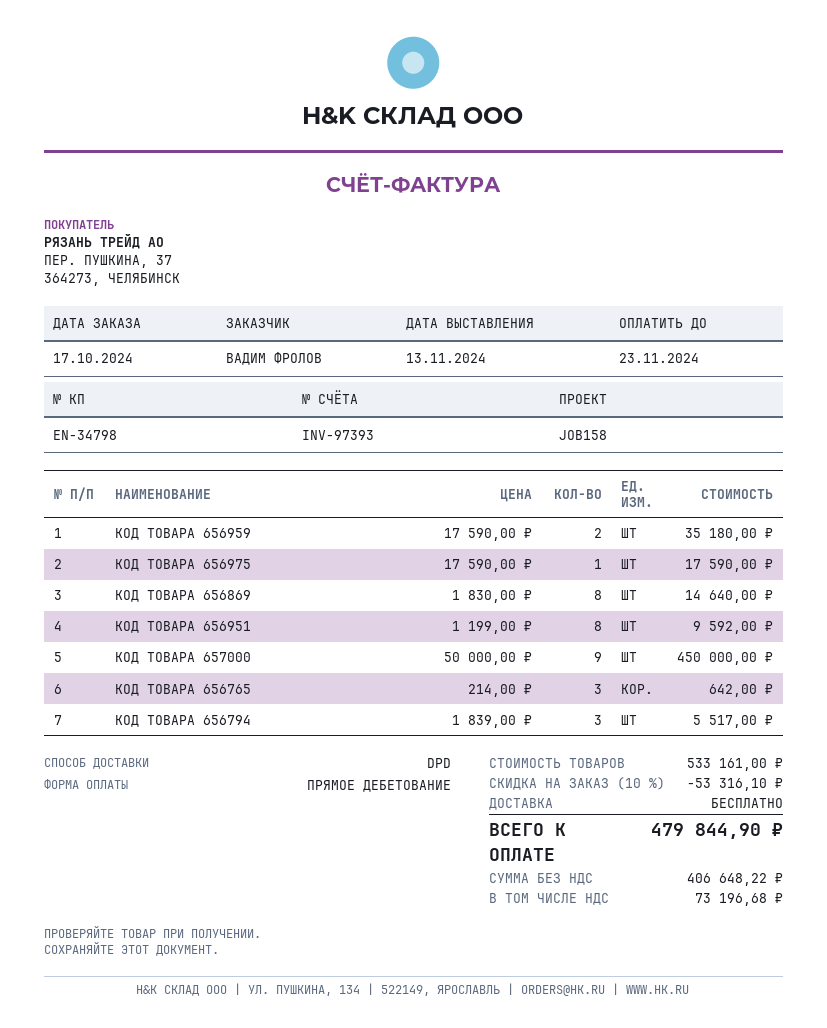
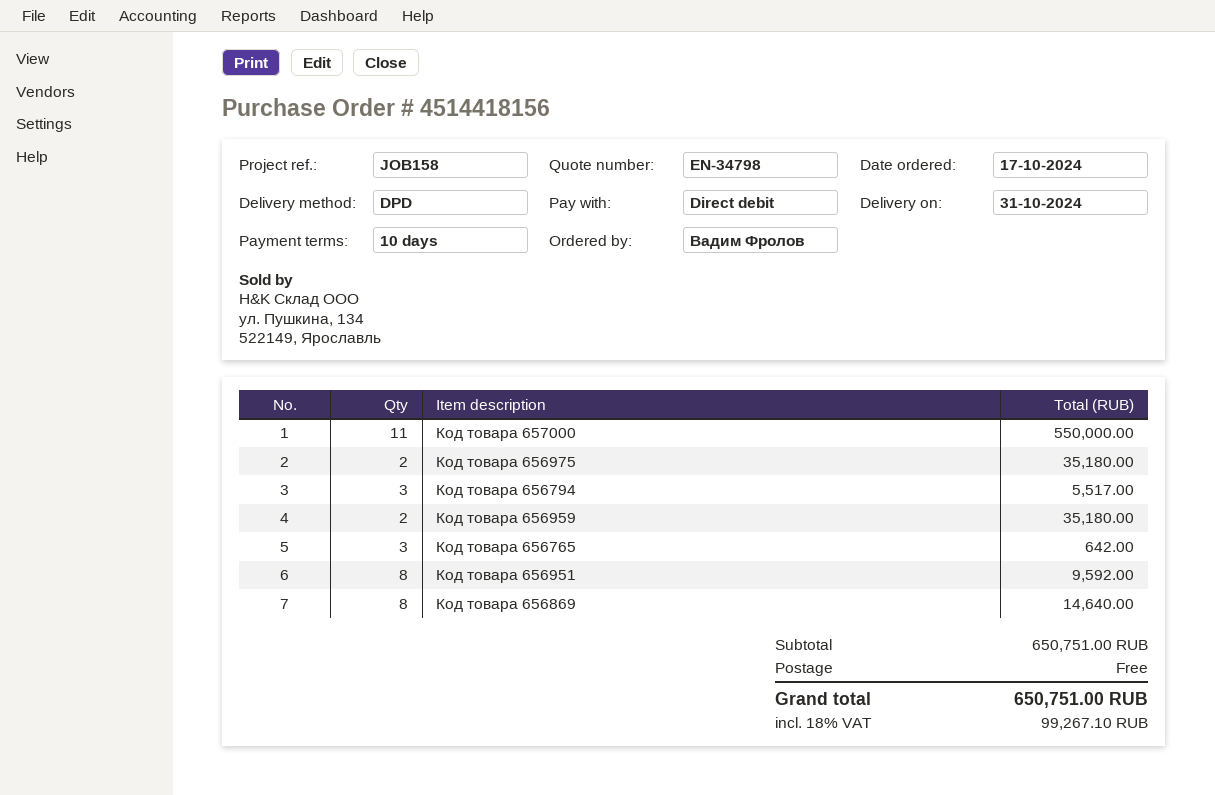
КОД ТОВАРА 656975: 1 for 17590.00 -> 2 for 35180.00
КОД ТОВАРА 657000: 9 for 450000.00 -> 11 for 550000.00
subtotal: 533161.00 -> 650751.00
discount: 10% = 53316.10 -> none
tax: 73196.68 -> 99267.10
total: 479844.90 -> 650751.00

